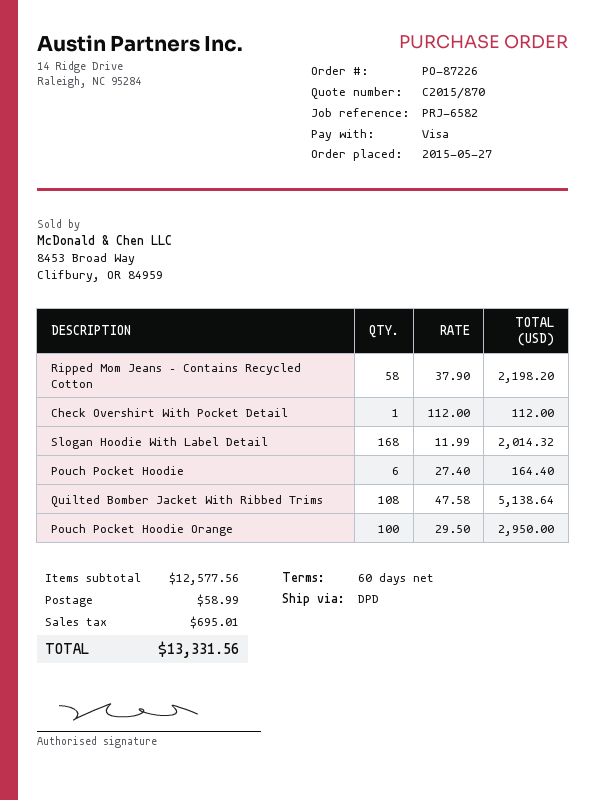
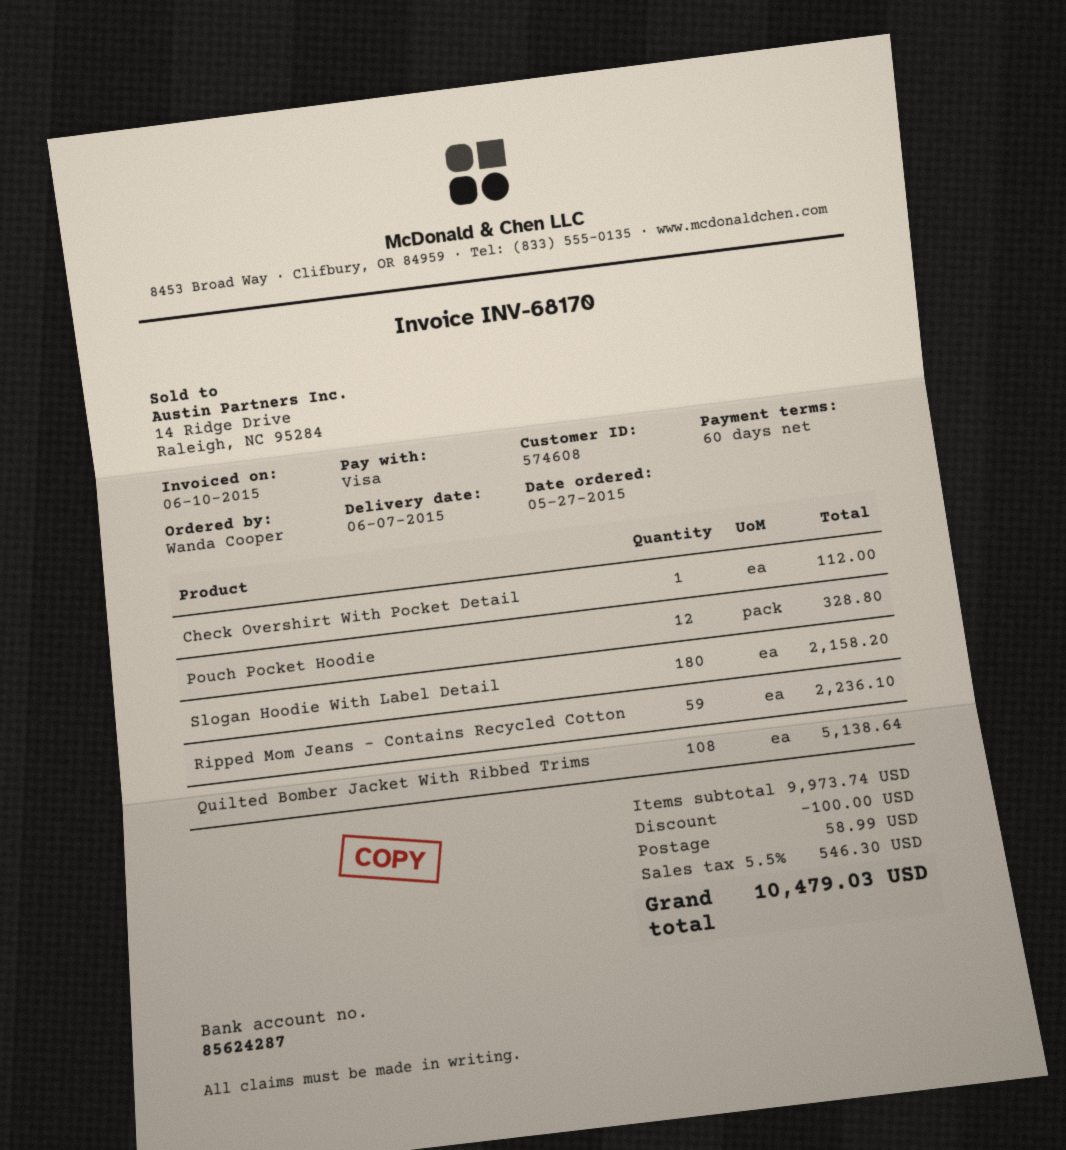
Ripped Mom Jeans – Contains Recycled Cotton: 58 for 2198.20 -> 59 for 2236.10
Slogan Hoodie With Label Detail: 168 for 2014.32 -> 180 for 2158.20
Pouch Pocket Hoodie: 6 for 164.40 -> 12 for 328.80
Pouch Pocket Hoodie Orange: 100 for 2950.00 -> none
subtotal: 12577.56 -> 9973.74
discount: none -> 100.00
tax: 695.01 -> 546.30
total: 13331.56 -> 10479.03

